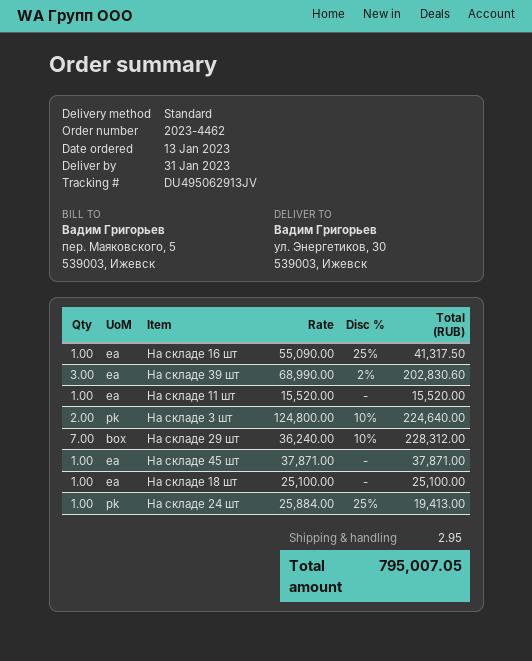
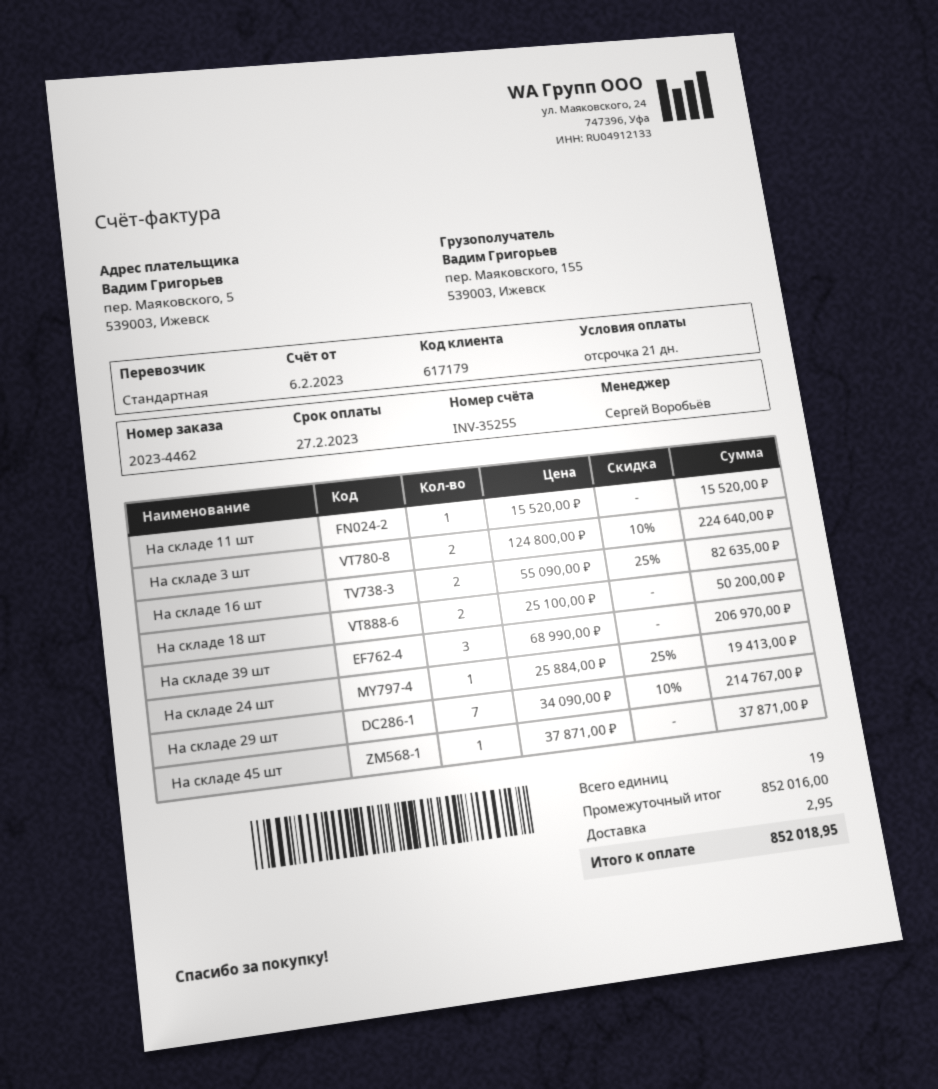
ship to: ул. Энергетиков, 30, 539003, Ижевск -> пер. Маяковского, 155, 539003, Ижевск
На складе 16 шт: 1 x 55090.00 - 25% = 41317.50 -> 2 x 55090.00 - 25% = 82635.00
На складе 39 шт: 3 x 68990.00 - 2% = 202830.60 -> 3 x 68990.00 = 206970.00
На складе 29 шт: 7 x 36240.00 - 10% = 228312.00 -> 7 x 34090.00 - 10% = 214767.00
На складе 18 шт: 1 x 25100.00 = 25100.00 -> 2 x 25100.00 = 50200.00
total: 795007.05 -> 852018.95

